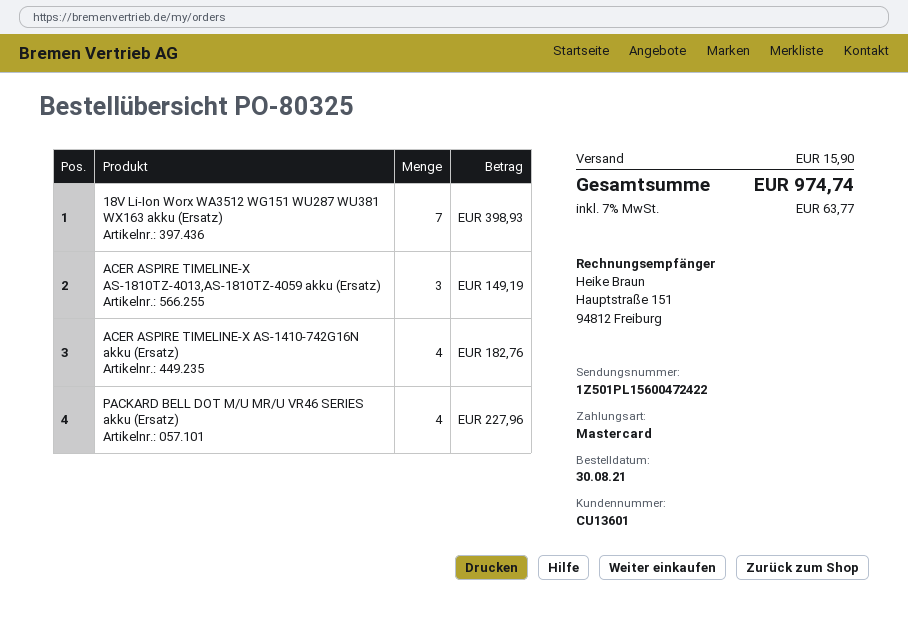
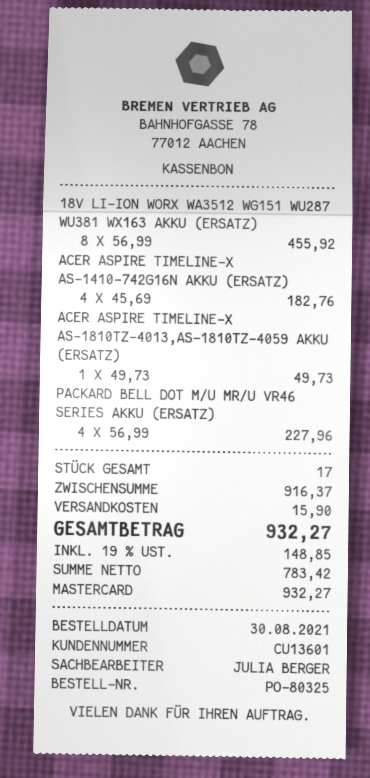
18V Li-Ion Worx WA3512 WG151 WU287 WU381 WX163 akku (Ersatz): 7 for 398.93 -> 8 for 455.92
ACER ASPIRE TIMELINE-X AS-1810TZ-4013,AS-1810TZ-4059 akku (Ersatz): 3 for 149.19 -> 1 for 49.73
tax: 7% = 63.77 -> 19% = 148.85
total: 974.74 -> 932.27

